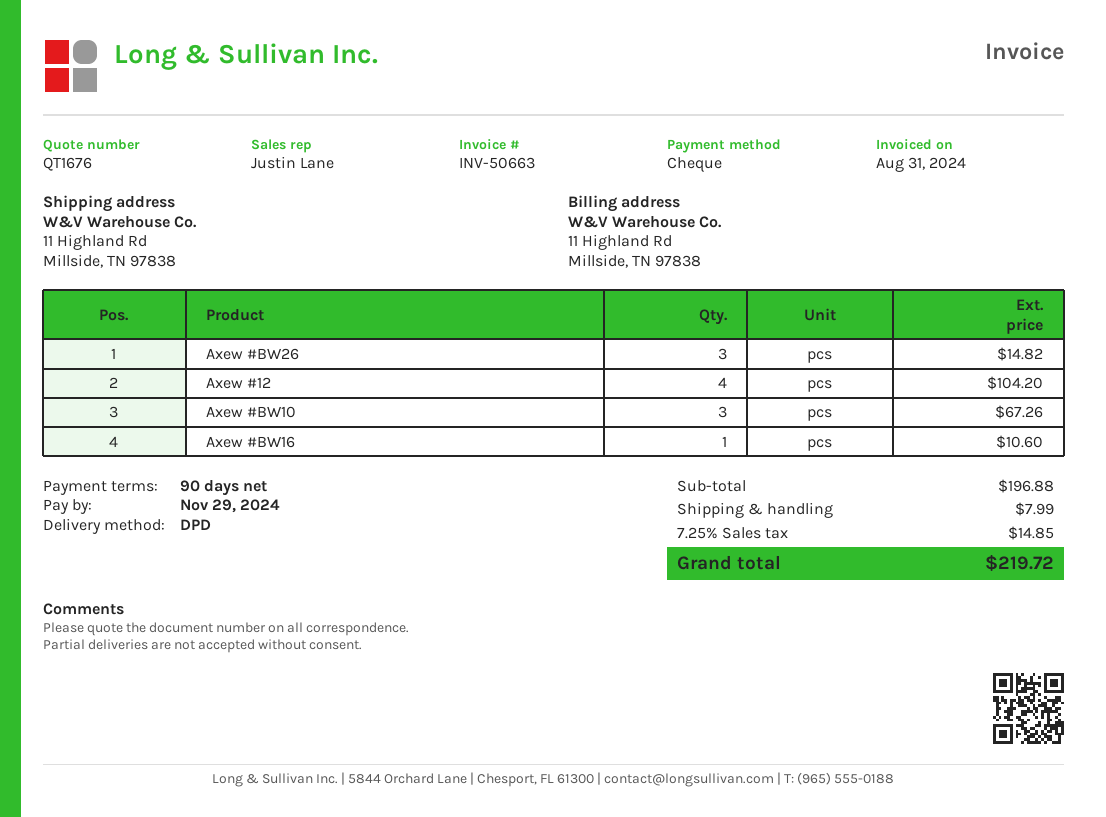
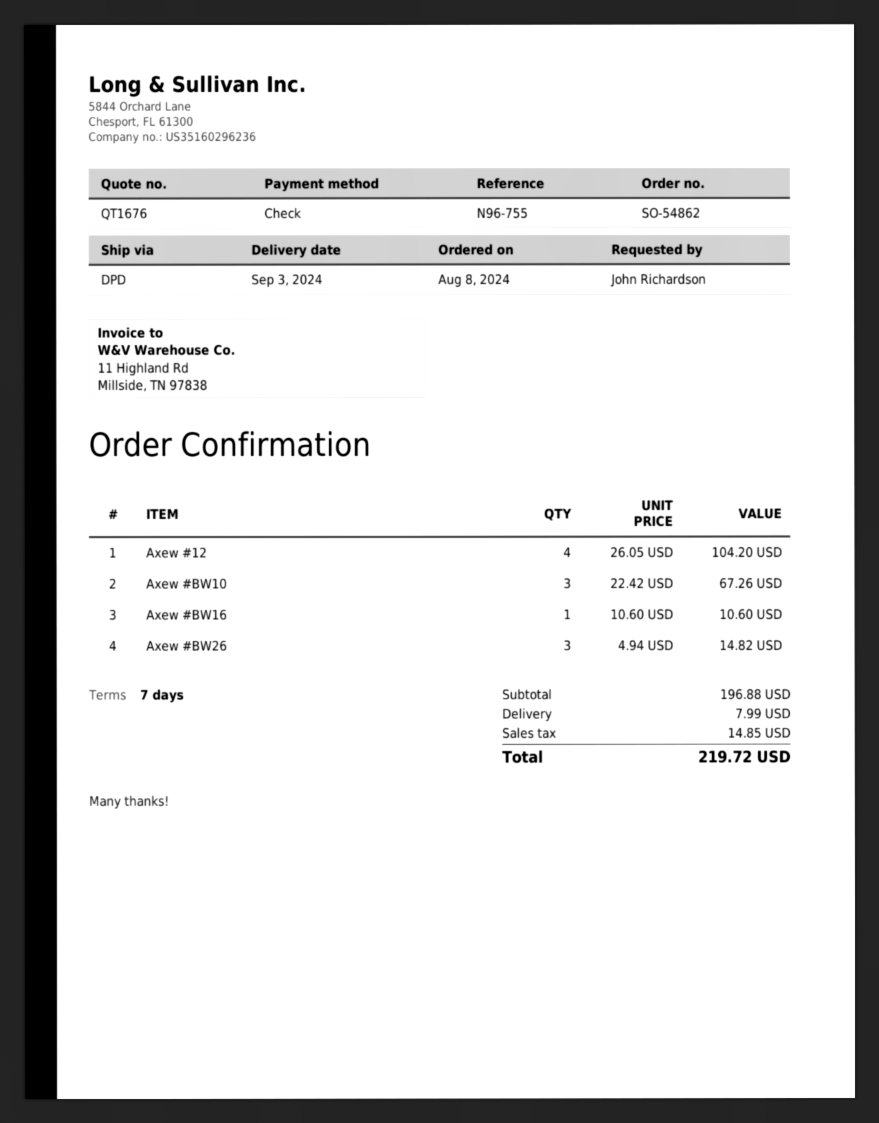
payment terms: 90 days -> 7 days

